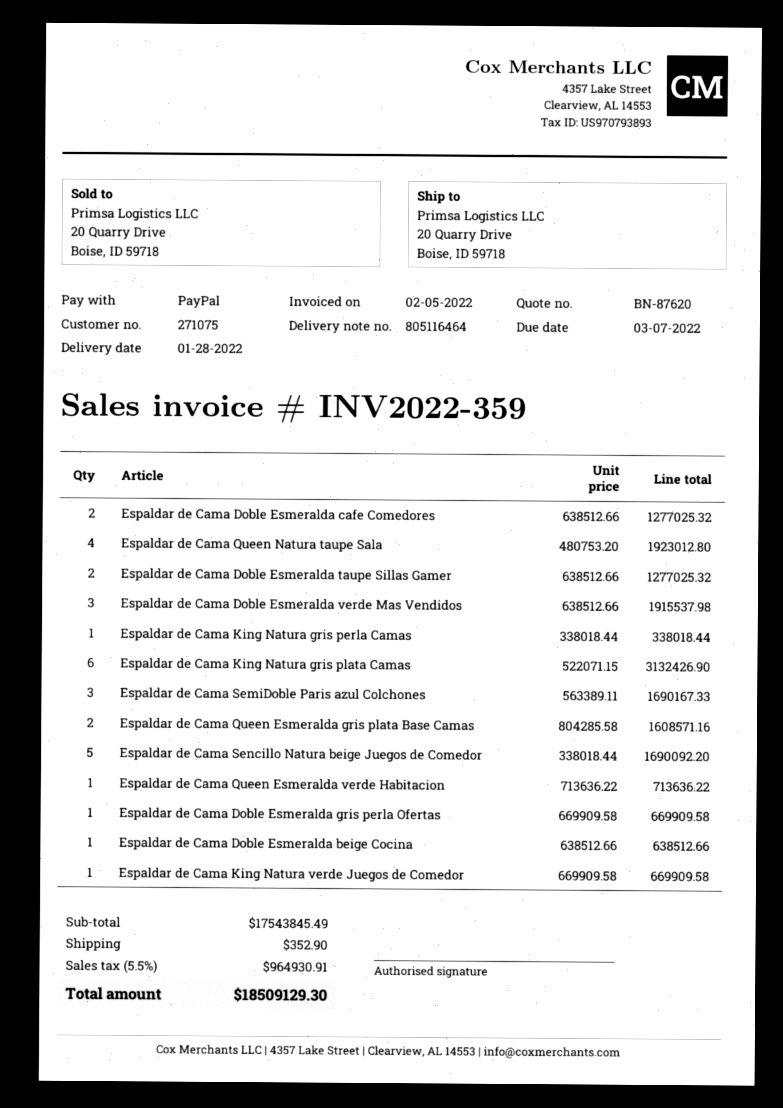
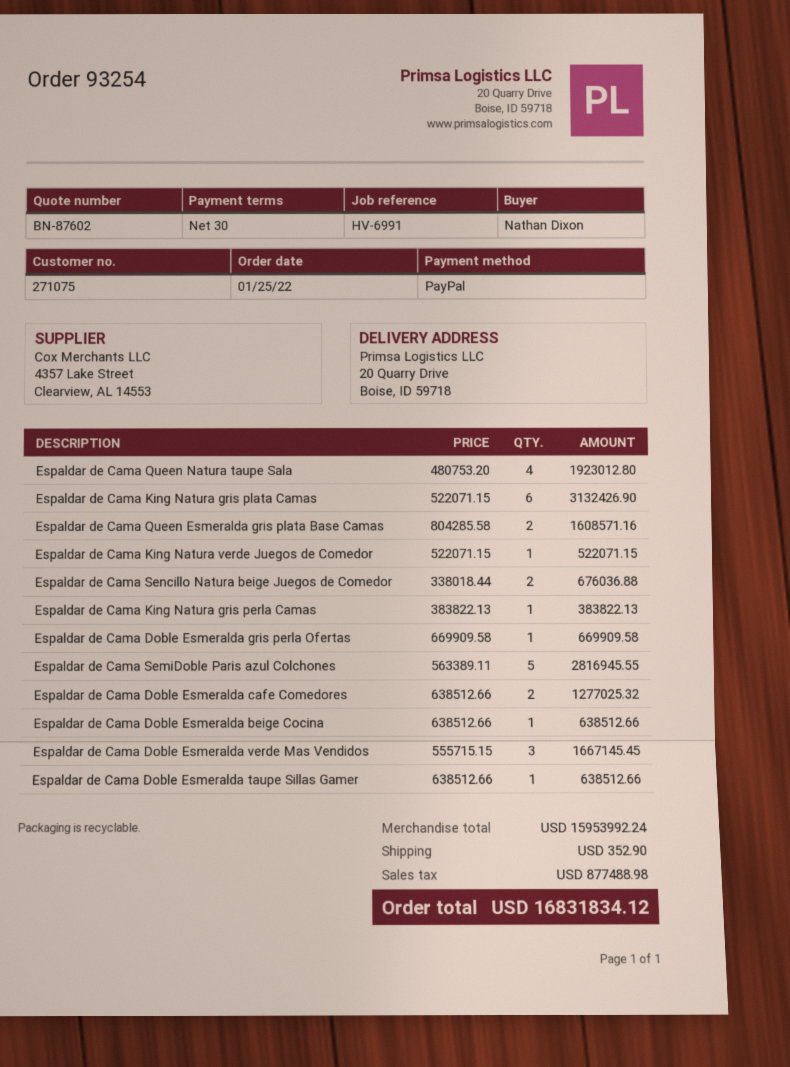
quote number: BN-87620 -> BN-87602
Espaldar de Cama Doble Esmeralda taupe Sillas Gamer: 2 x 638512.66 = 1277025.32 -> 1 x 638512.66 = 638512.66
Espaldar de Cama Doble Esmeralda verde Mas Vendidos: 3 x 638512.66 = 1915537.98 -> 3 x 555715.15 = 1667145.45
Espaldar de Cama King Natura gris perla Camas: 1 x 338018.44 = 338018.44 -> 1 x 383822.13 = 383822.13
Espaldar de Cama SemiDoble Paris azul Colchones: 3 x 563389.11 = 1690167.33 -> 5 x 563389.11 = 2816945.55
Espaldar de Cama Sencillo Natura beige Juegos de Comedor: 5 x 338018.44 = 1690092.20 -> 2 x 338018.44 = 676036.88
Espaldar de Cama Queen Esmeralda verde Habitacion: 1 x 713636.22 = 713636.22 -> none
Espaldar de Cama King Natura verde Juegos de Comedor: 1 x 669909.58 = 669909.58 -> 1 x 522071.15 = 522071.15
subtotal: 17543845.49 -> 15953992.24
tax: 964930.91 -> 877488.98
total: 18509129.30 -> 16831834.12

